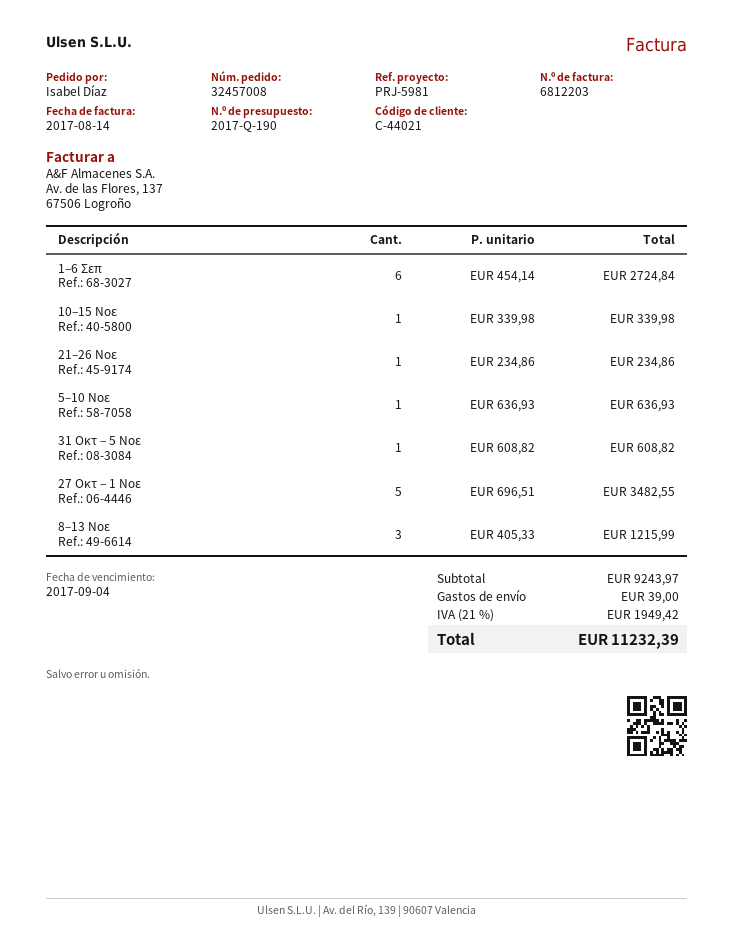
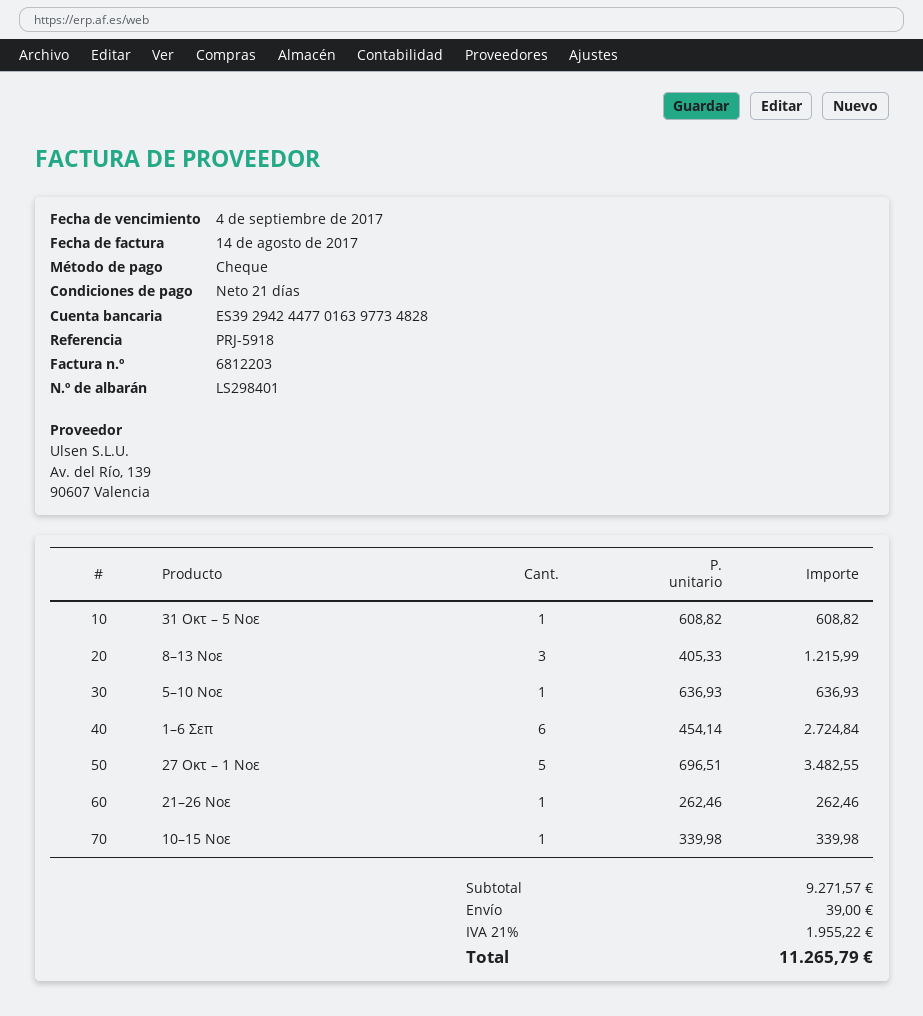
reference: PRJ-5981 -> PRJ-5918
21–26 Νοε: 1 x 234.86 = 234.86 -> 1 x 262.46 = 262.46
subtotal: 9243.97 -> 9271.57
tax: 21% = 1949.42 -> 21% = 1955.22
total: 11232.39 -> 11265.79

